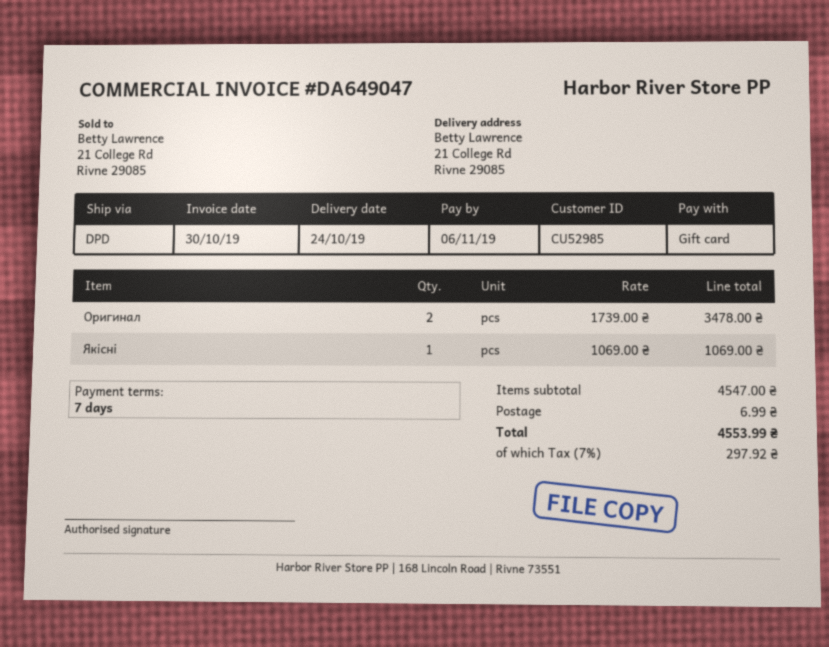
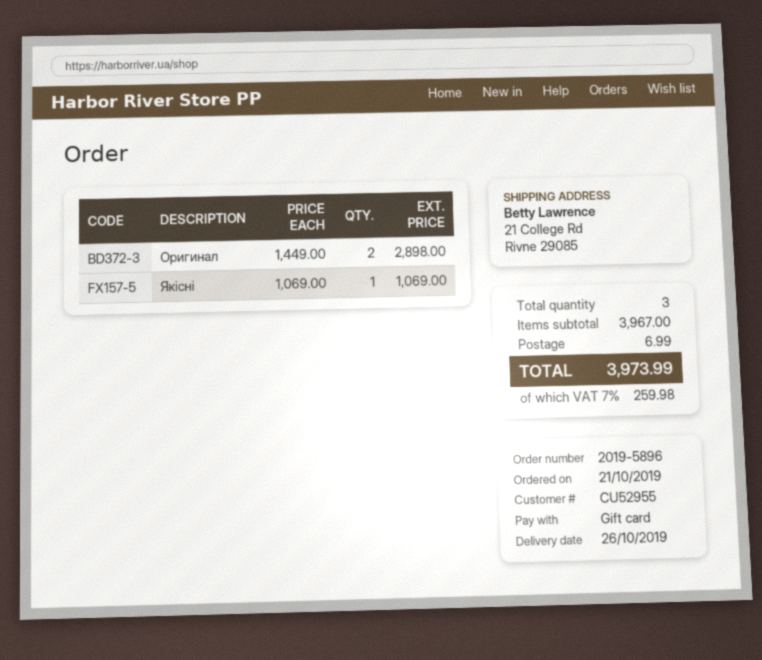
delivery date: 2019-10-24 -> 2019-10-26
customer number: CU52985 -> CU52955
Оригинал: 2 x 1739.00 = 3478.00 -> 2 x 1449.00 = 2898.00
subtotal: 4547.00 -> 3967.00
tax: 7% = 297.92 -> 7% = 259.98
total: 4553.99 -> 3973.99

